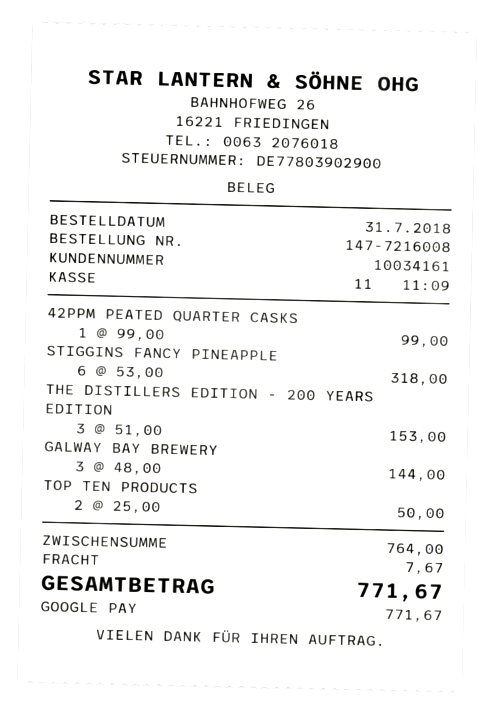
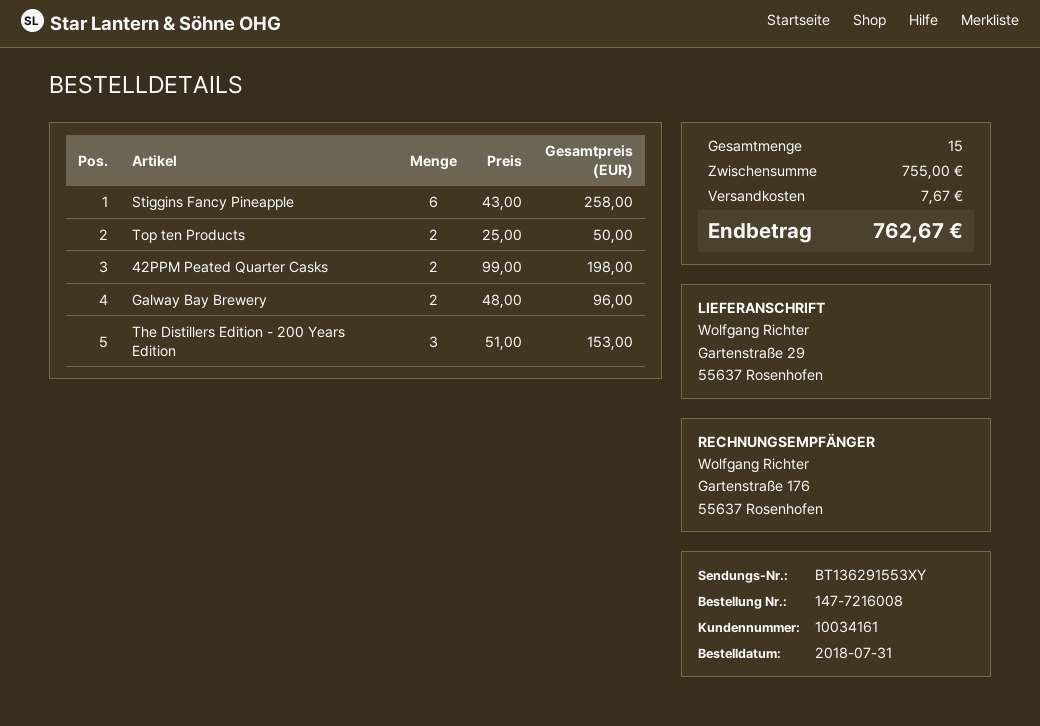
42PPM PEATED QUARTER CASKS: 1 x 99.00 = 99.00 -> 2 x 99.00 = 198.00
STIGGINS FANCY PINEAPPLE: 6 x 53.00 = 318.00 -> 6 x 43.00 = 258.00
GALWAY BAY BREWERY: 3 x 48.00 = 144.00 -> 2 x 48.00 = 96.00
subtotal: 764.00 -> 755.00
total: 771.67 -> 762.67

